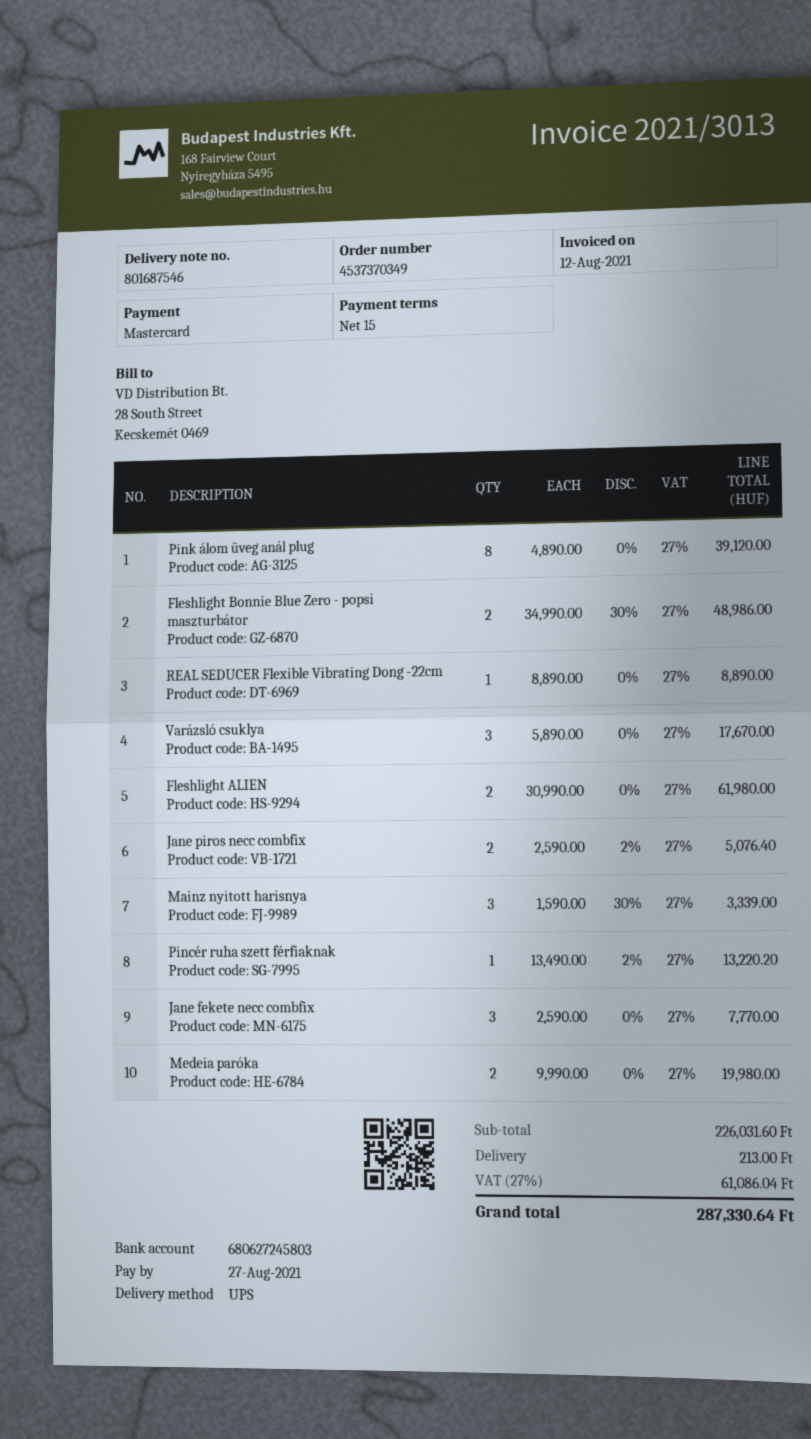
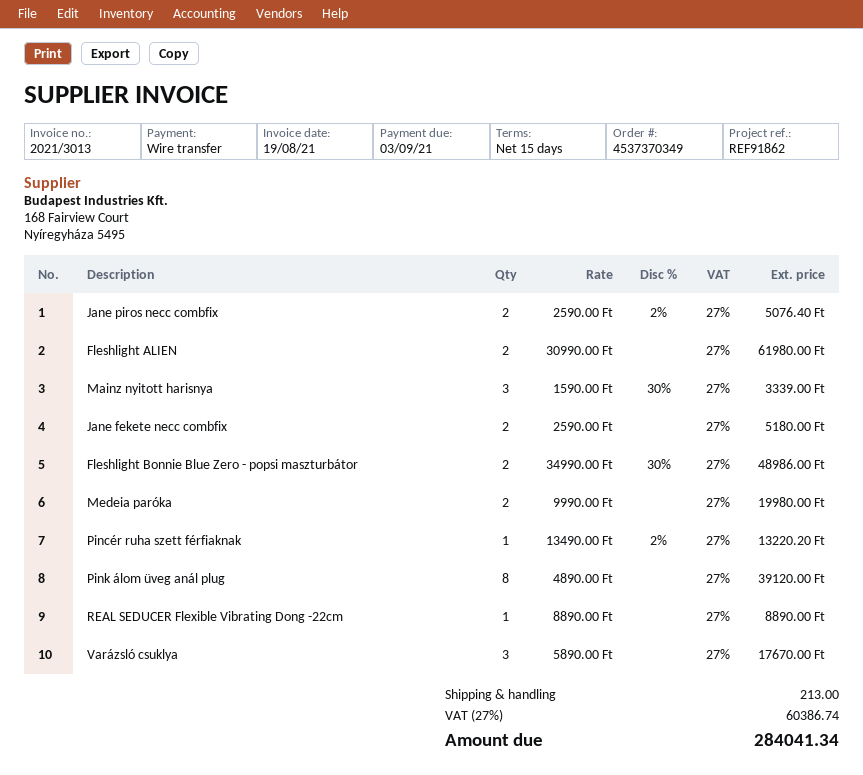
invoice date: 2021-08-12 -> 2021-08-19
due date: 2021-08-27 -> 2021-09-03
payment method: Mastercard -> bank transfer
Jane fekete necc combfix: 3 x 2590.00 = 7770.00 -> 2 x 2590.00 = 5180.00
tax: 27% = 61086.04 -> 27% = 60386.74
total: 287330.64 -> 284041.34

